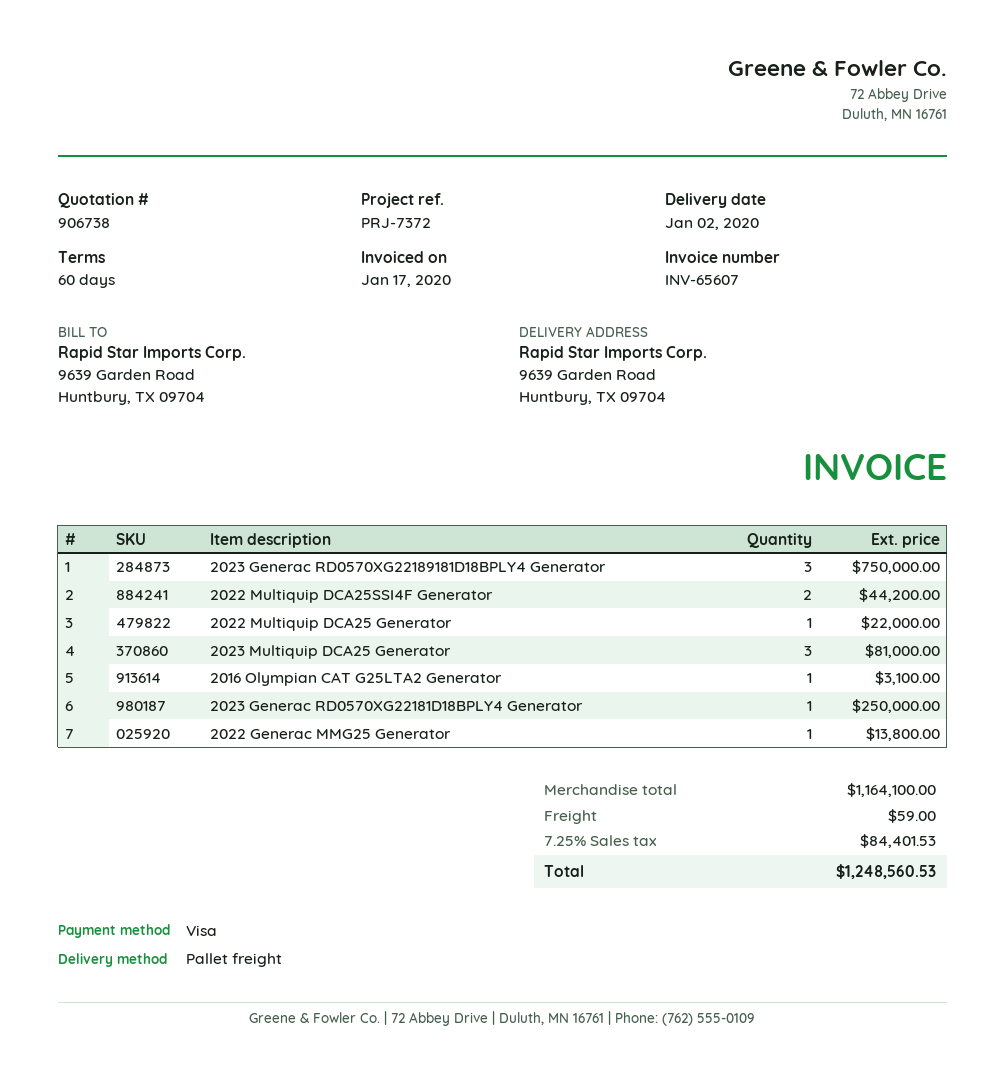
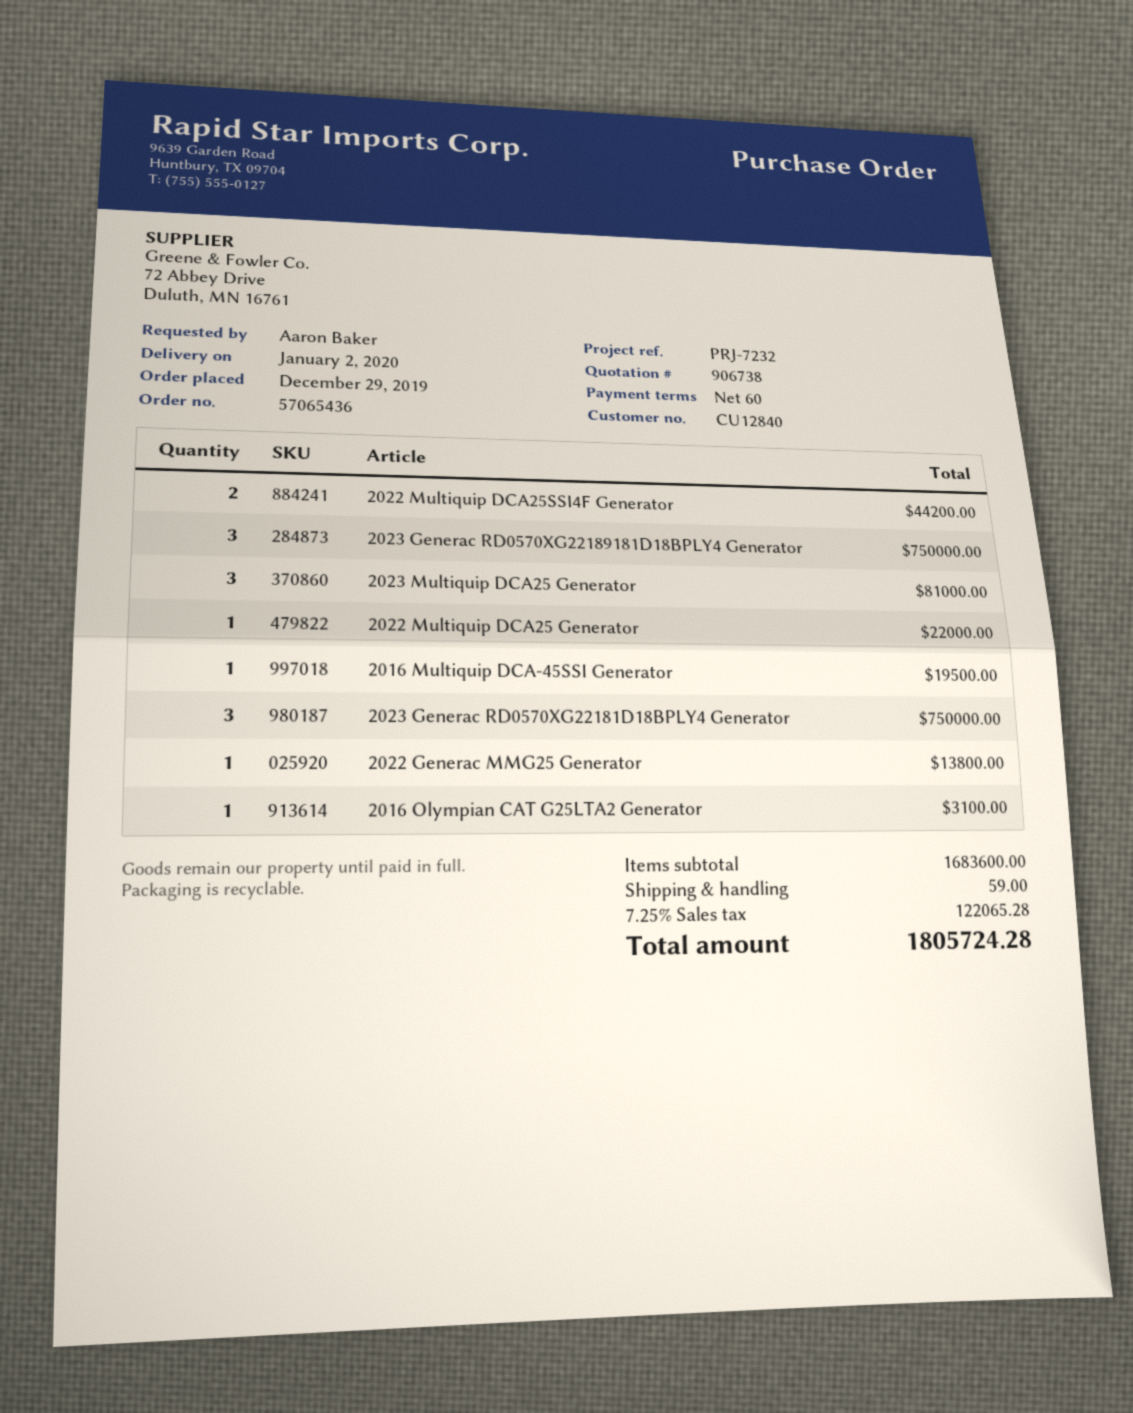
reference: PRJ-7372 -> PRJ-7232
2023 Generac RD0570XG22181D18BPLY4 Generator: 1 for 250000.00 -> 3 for 750000.00
2016 Multiquip DCA-45SSI Generator: none -> 1 for 19500.00
subtotal: 1164100.00 -> 1683600.00
tax: 7.25% = 84401.53 -> 7.25% = 122065.28
total: 1248560.53 -> 1805724.28

